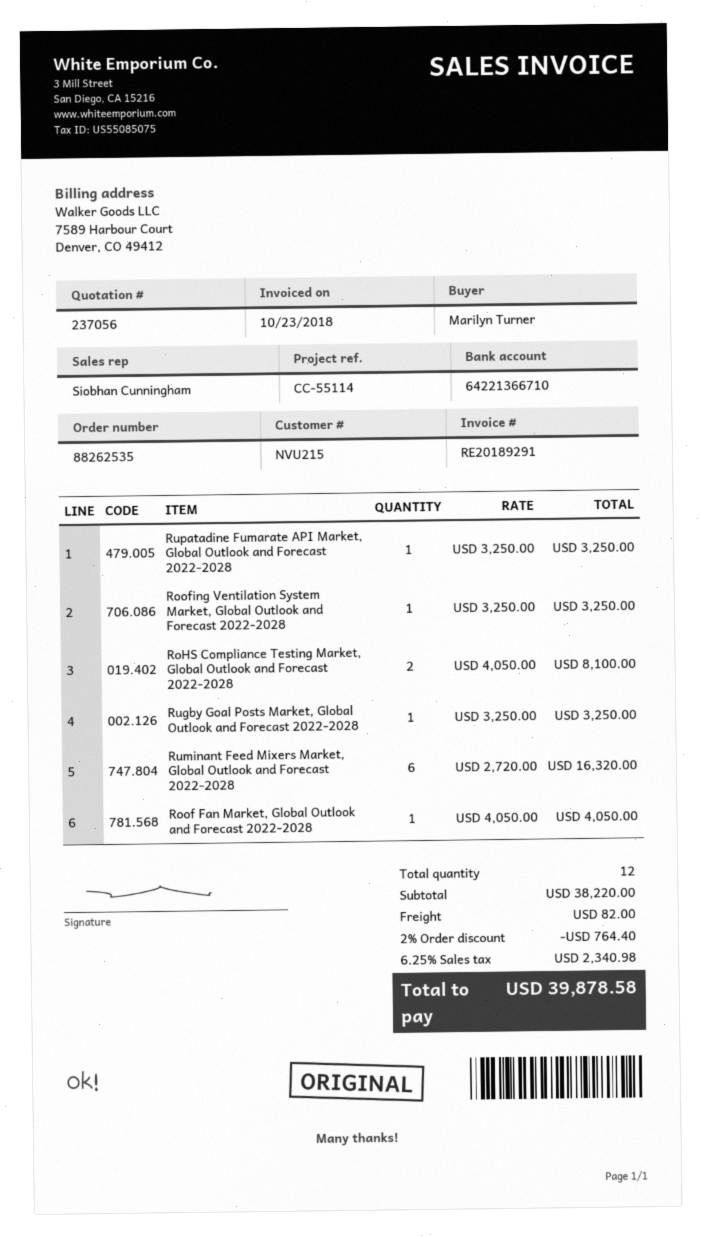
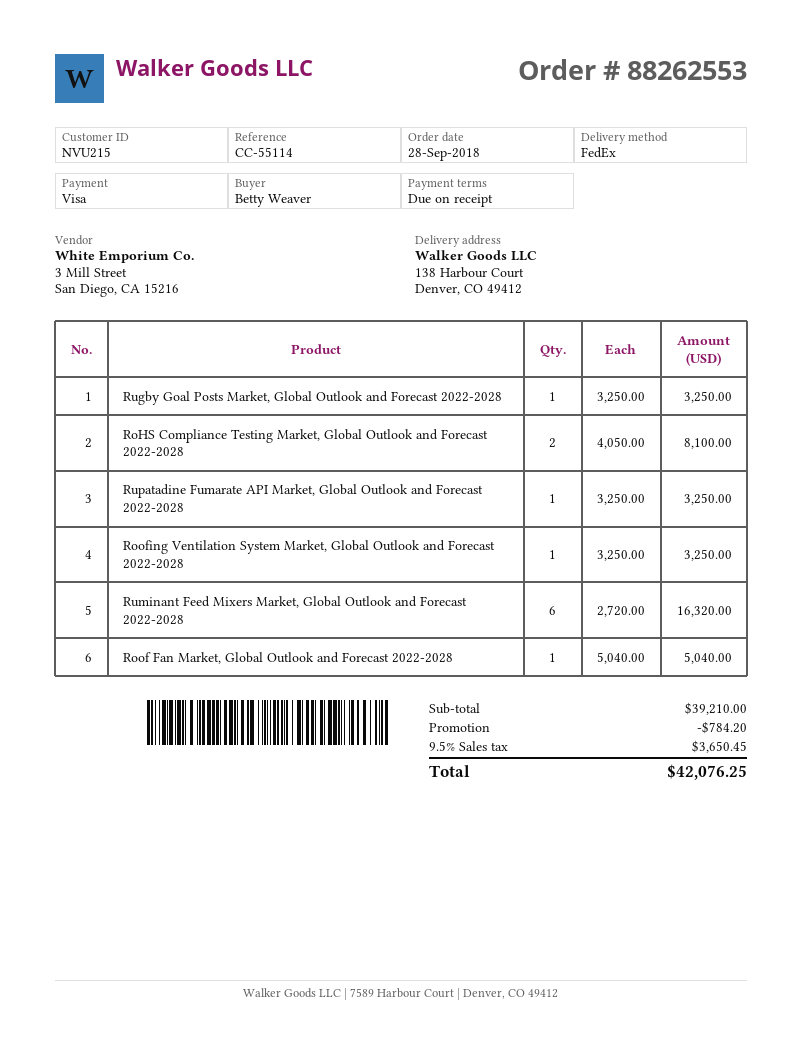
order number: 88262535 -> 88262553
ordered by: Marilyn Turner -> Betty Weaver
Roof Fan Market, Global Outlook and Forecast 2022-2028: 1 x 4050.00 = 4050.00 -> 1 x 5040.00 = 5040.00
subtotal: 38220.00 -> 39210.00
discount: 764.40 -> 784.20
shipping: 82.00 -> none
tax: 6.25% = 2340.98 -> 9.5% = 3650.45
total: 39878.58 -> 42076.25

